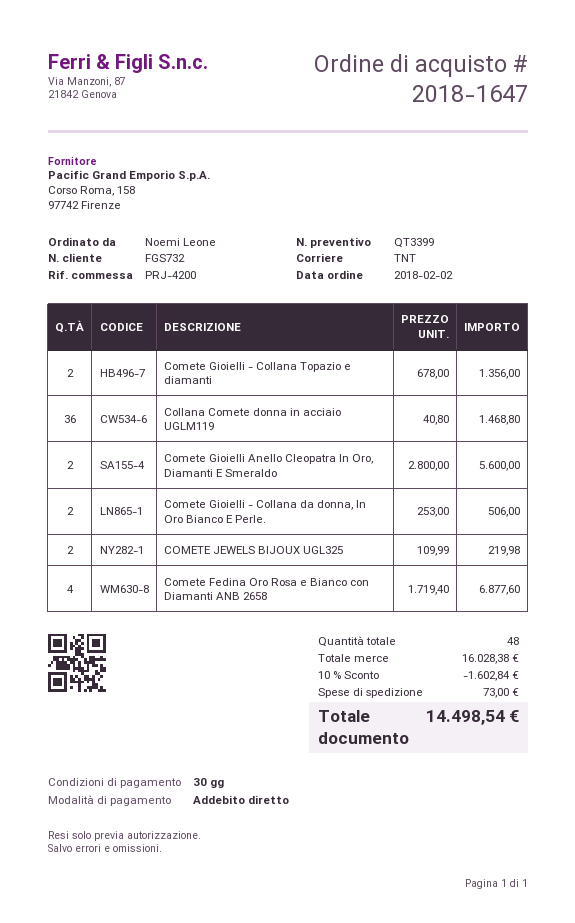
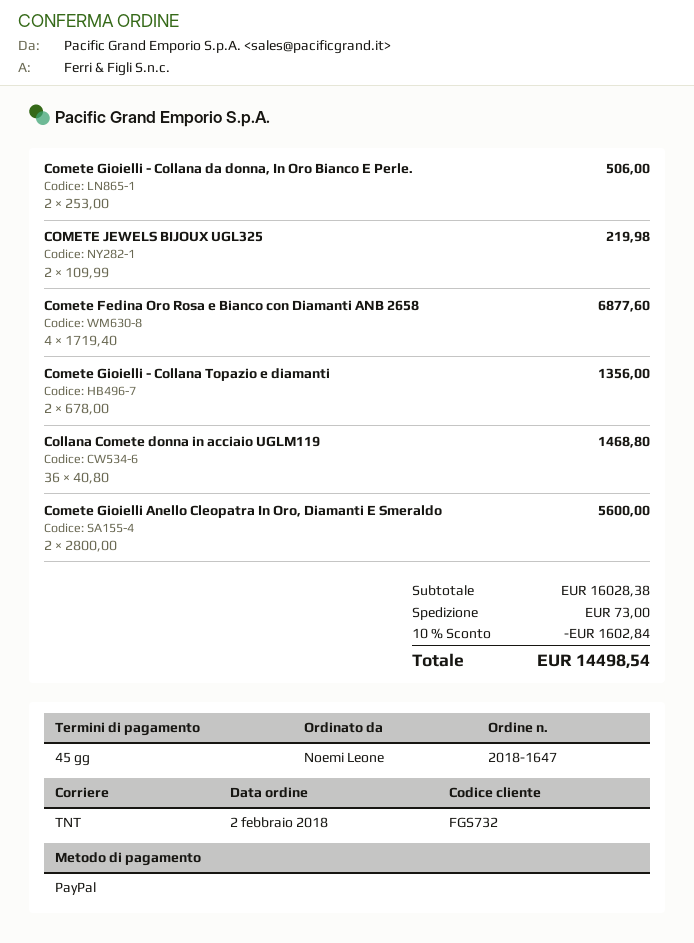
payment terms: 30 days -> 45 days
payment method: direct debit -> PayPal

